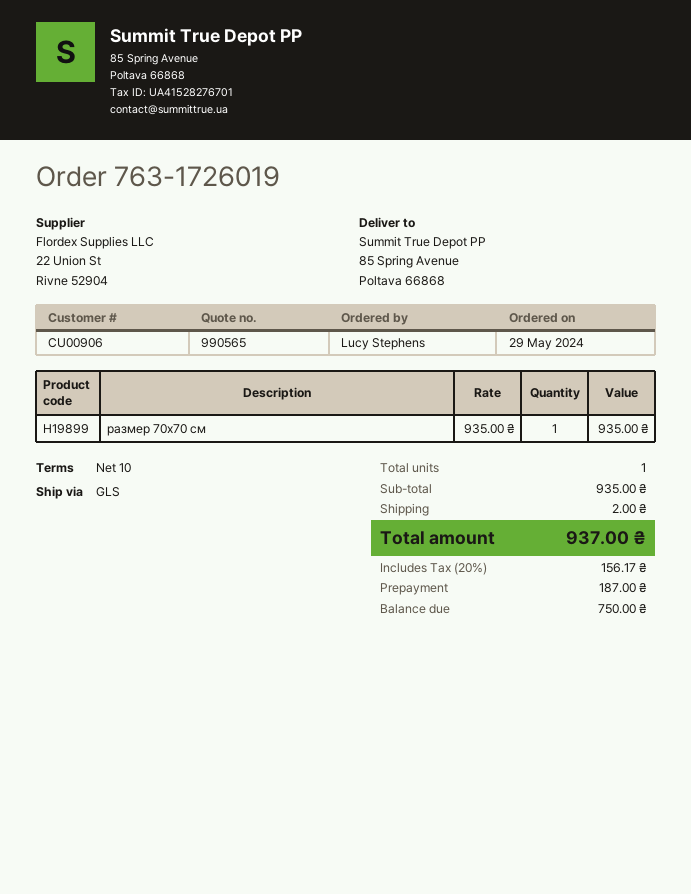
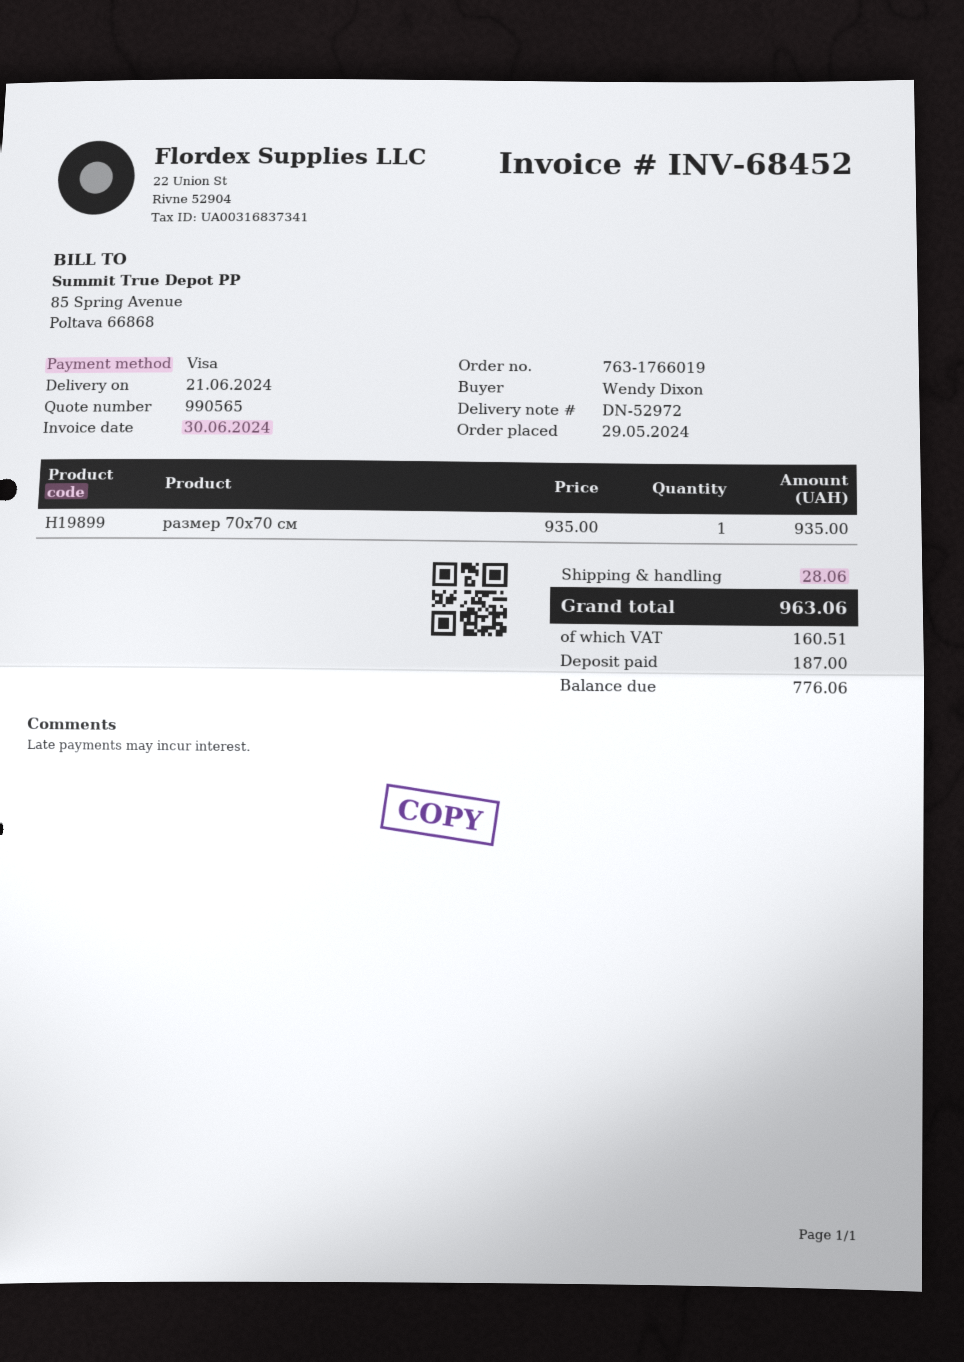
order number: 763-1726019 -> 763-1766019
ordered by: Lucy Stephens -> Wendy Dixon
shipping: 2.00 -> 28.06
tax: 156.17 -> 160.51
total: 937.00 -> 963.06
balance: 750.00 -> 776.06

